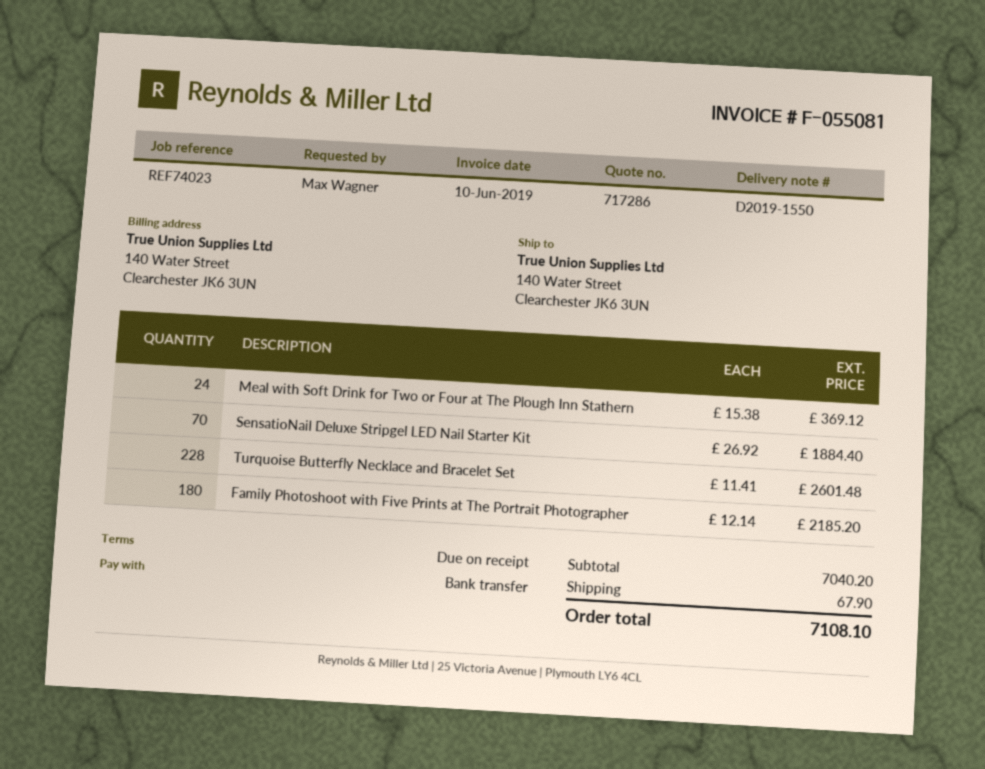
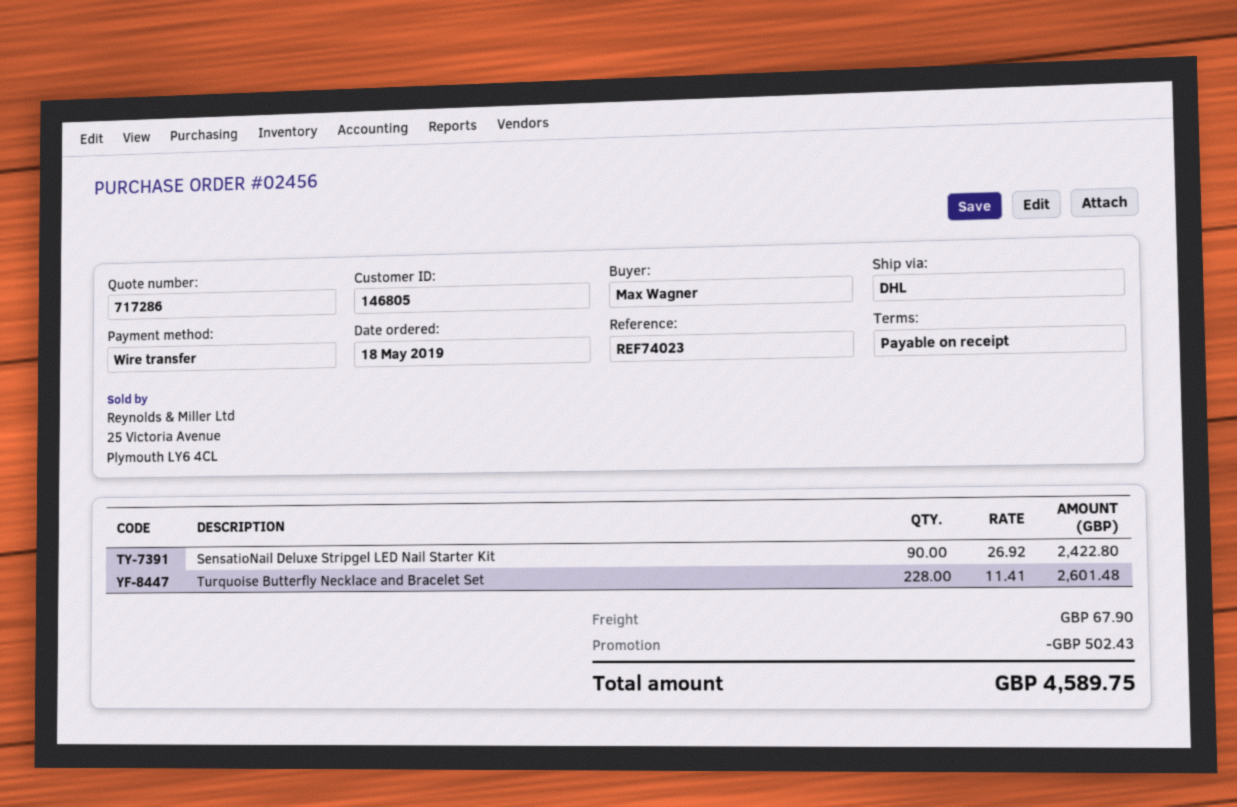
Meal with Soft Drink for Two or Four at The Plough Inn Stathern: 24 x 15.38 = 369.12 -> none
SensatioNail Deluxe Stripgel LED Nail Starter Kit: 70 x 26.92 = 1884.40 -> 90 x 26.92 = 2422.80
Family Photoshoot with Five Prints at The Portrait Photographer: 180 x 12.14 = 2185.20 -> none
discount: none -> 502.43
total: 7108.10 -> 4589.75

